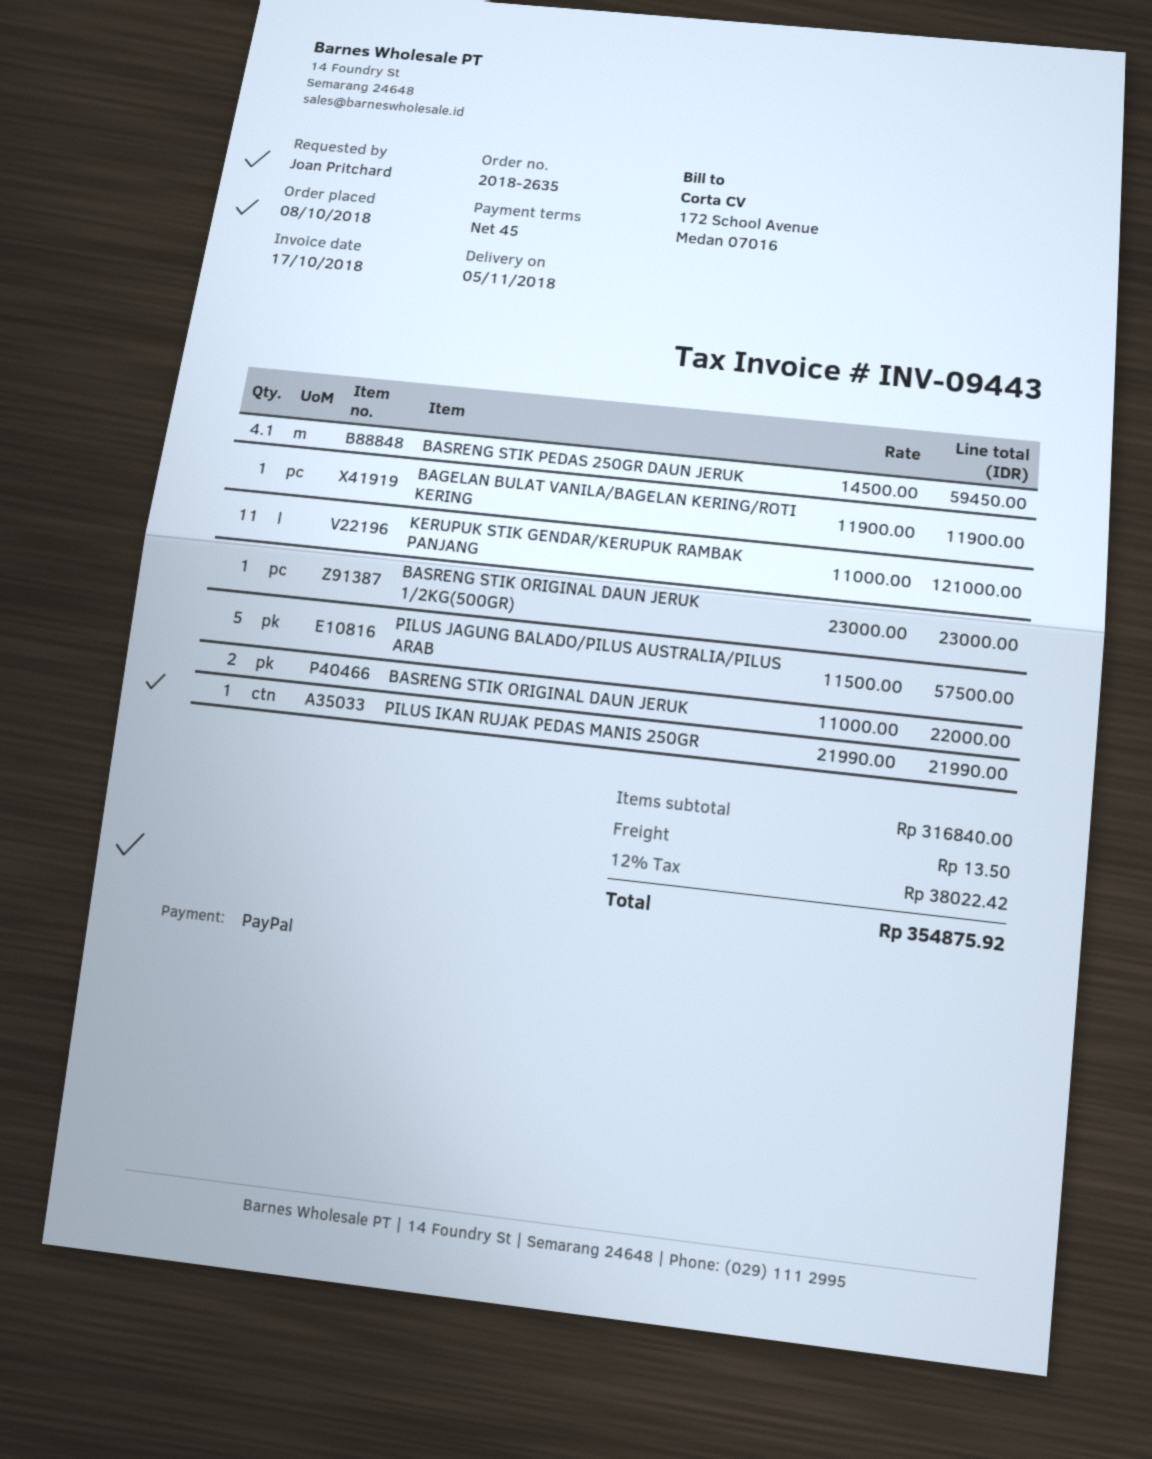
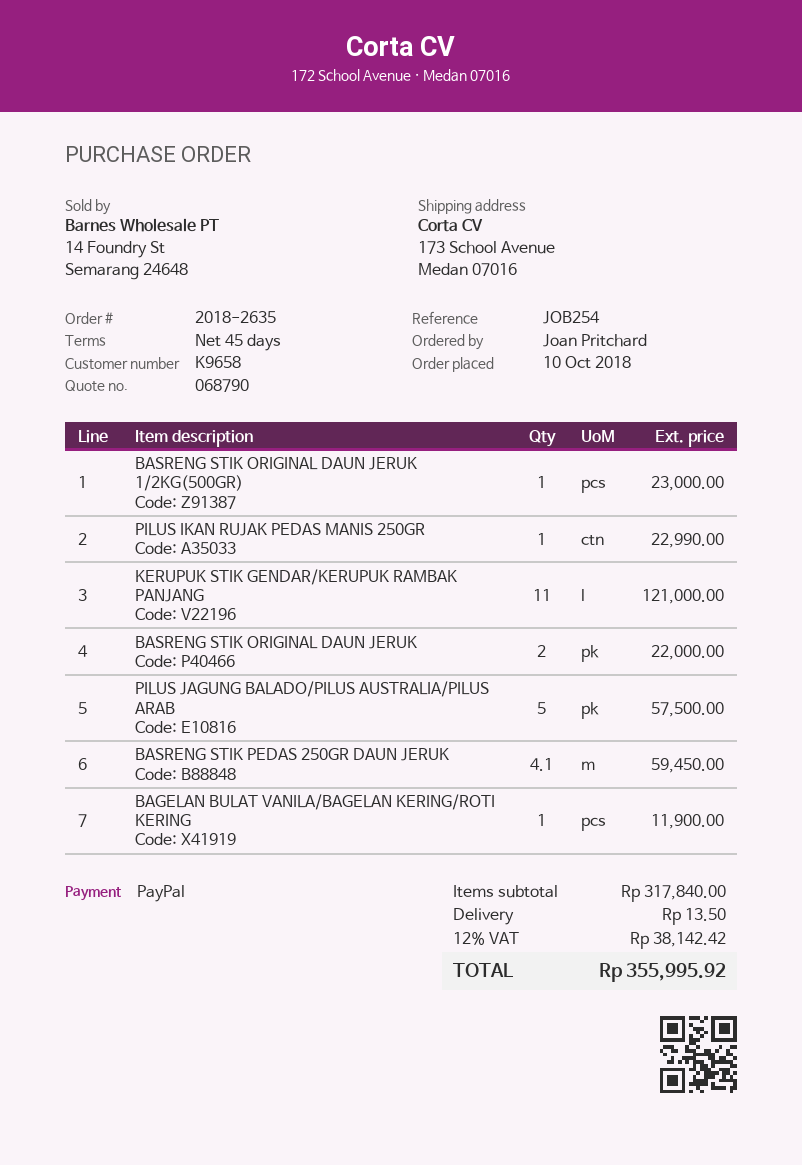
order date: 2018-10-08 -> 2018-10-10
PILUS IKAN RUJAK PEDAS MANIS 250GR: 1 for 21990.00 -> 1 for 22990.00
subtotal: 316840.00 -> 317840.00
tax: 12% = 38022.42 -> 12% = 38142.42
total: 354875.92 -> 355995.92

